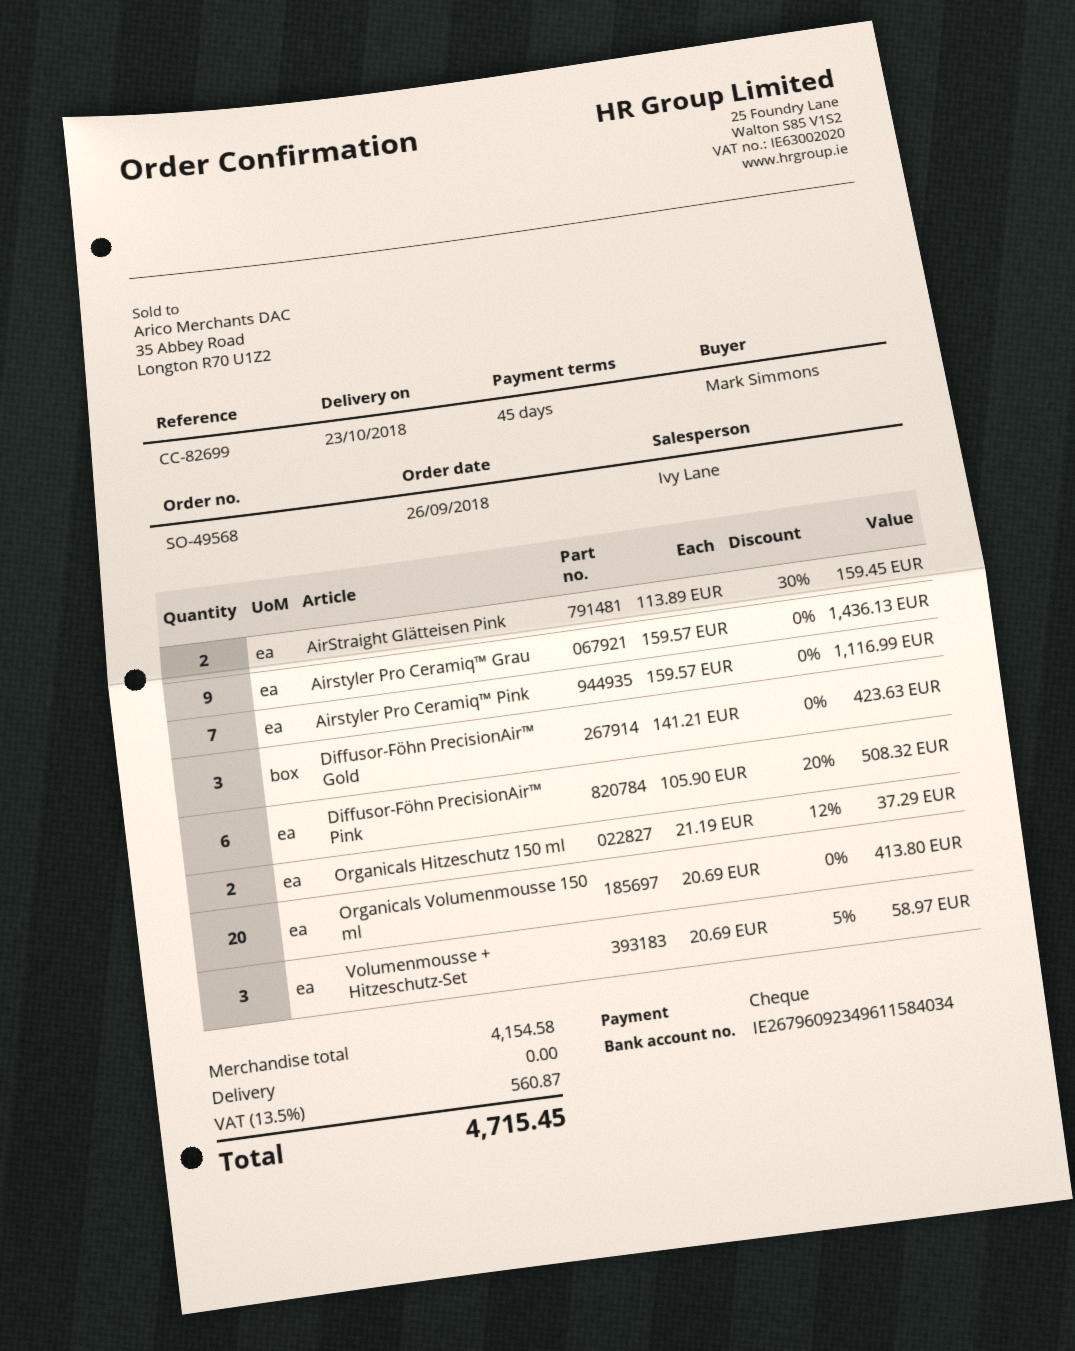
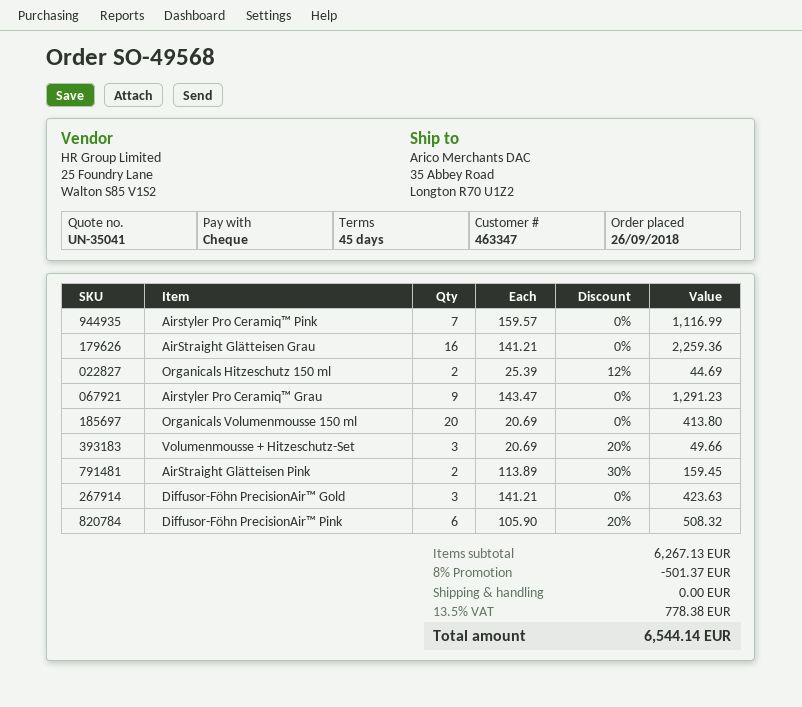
Airstyler Pro Ceramiq™ Grau: 9 x 159.57 = 1436.13 -> 9 x 143.47 = 1291.23
Organicals Hitzeschutz 150 ml: 2 x 21.19 - 12% = 37.29 -> 2 x 25.39 - 12% = 44.69
Volumenmousse + Hitzeschutz-Set: 3 x 20.69 - 5% = 58.97 -> 3 x 20.69 - 20% = 49.66
AirStraight Glätteisen Grau: none -> 16 x 141.21 = 2259.36
subtotal: 4154.58 -> 6267.13
discount: none -> 8% = 501.37
tax: 13.5% = 560.87 -> 13.5% = 778.38
total: 4715.45 -> 6544.14

